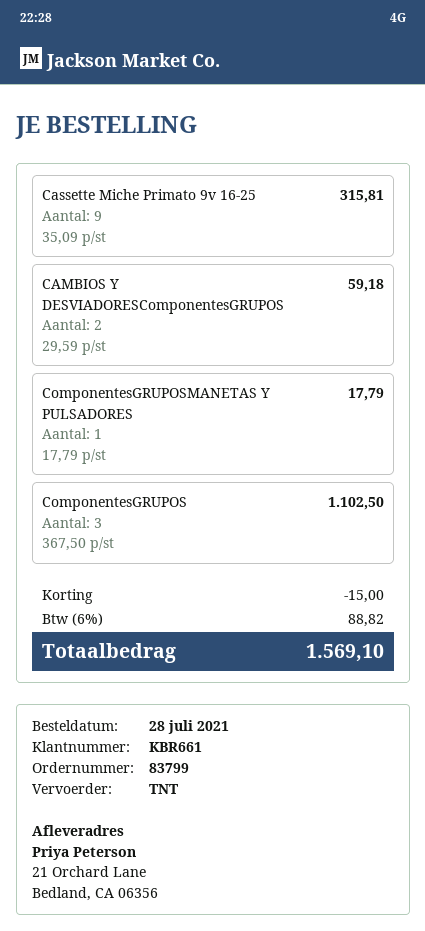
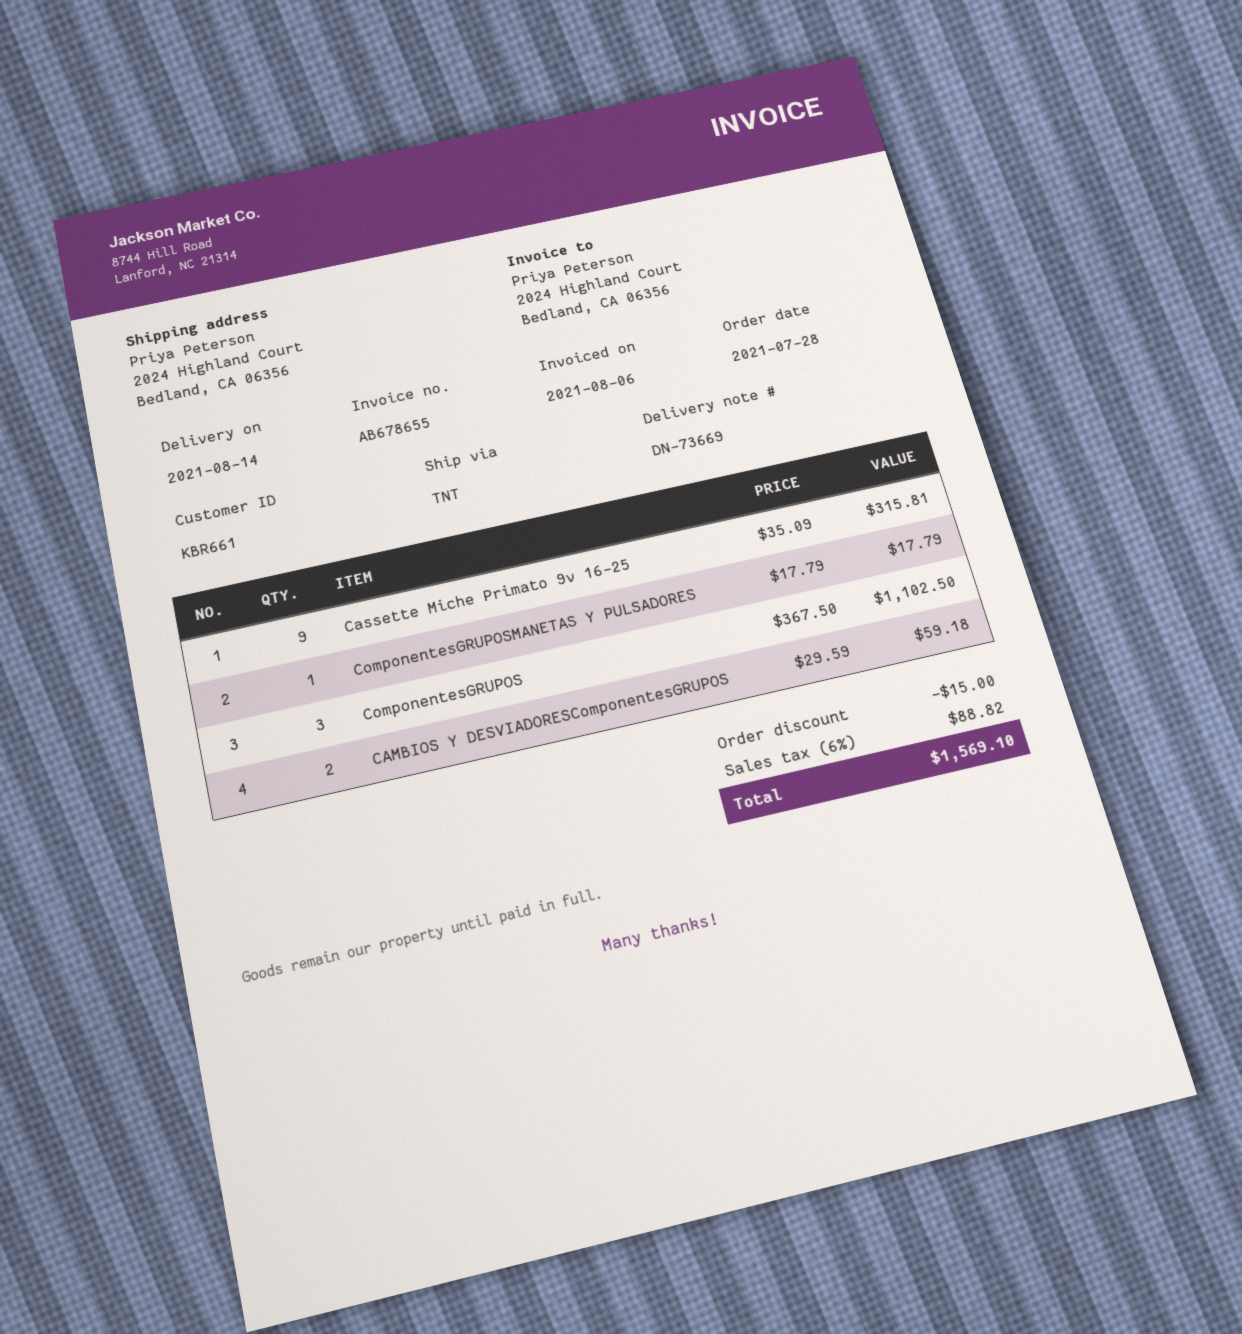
ship to: 21 Orchard Lane, Bedland, CA 06356 -> 2024 Highland Court, Bedland, CA 06356

